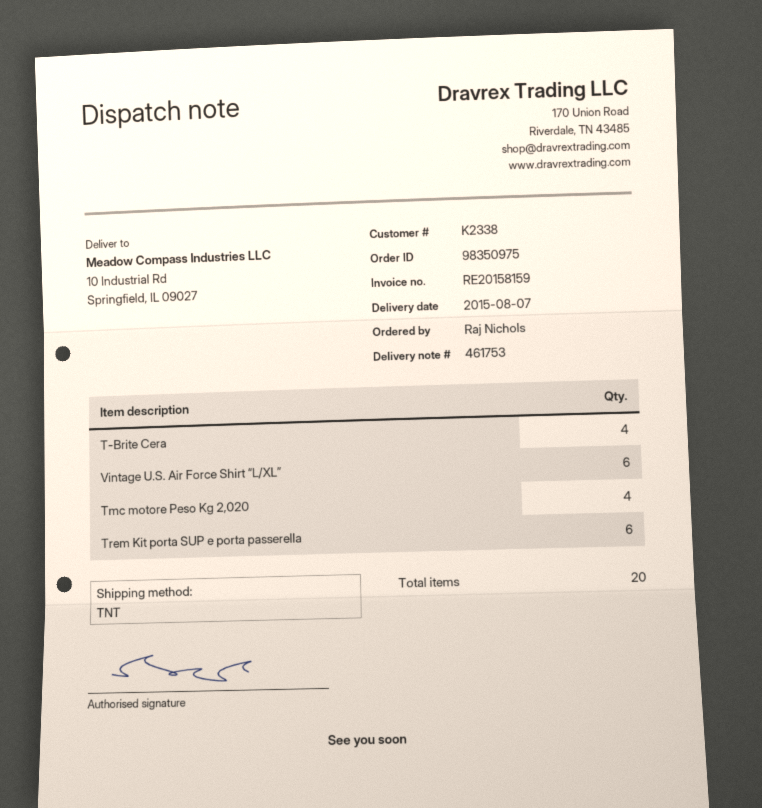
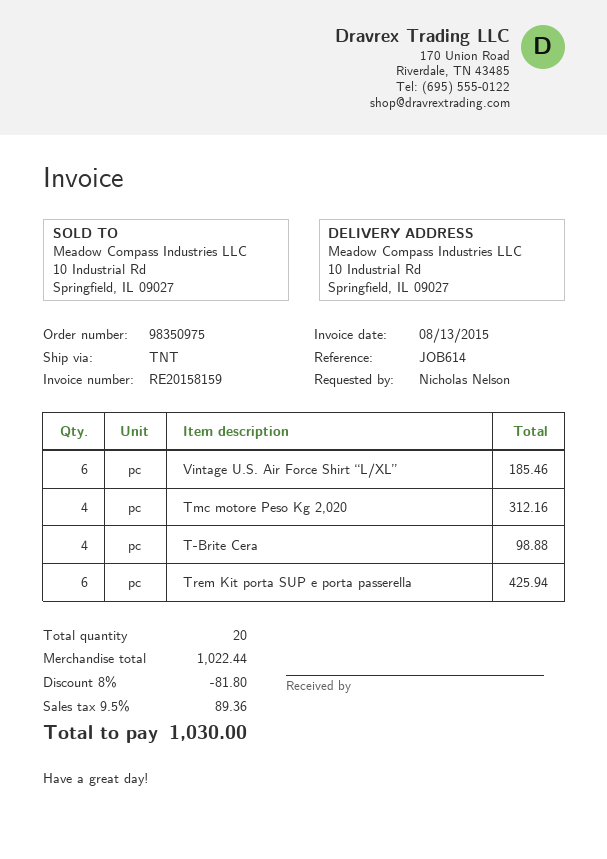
ordered by: Raj Nichols -> Nicholas Nelson

